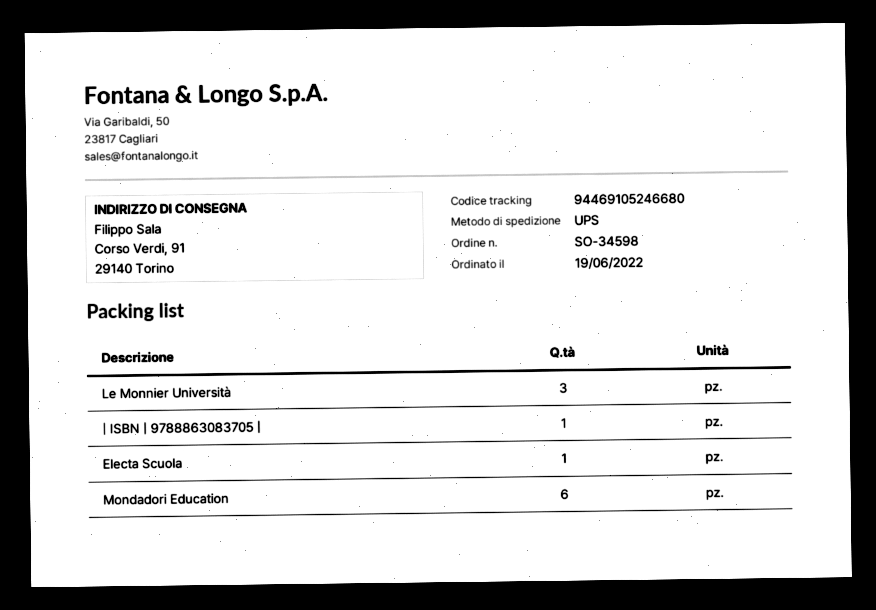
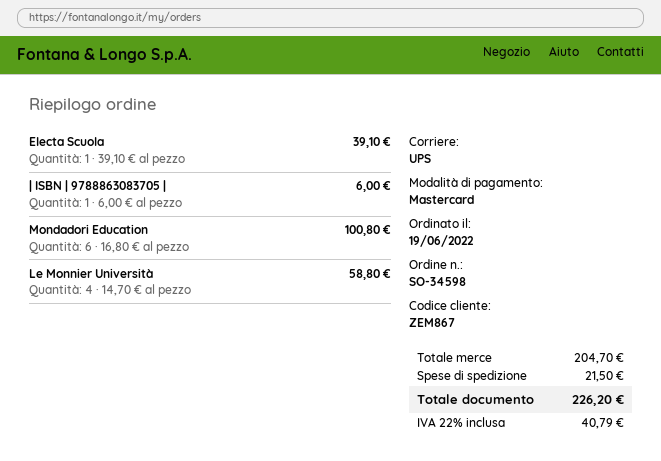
Le Monnier Università: 3 -> 4

